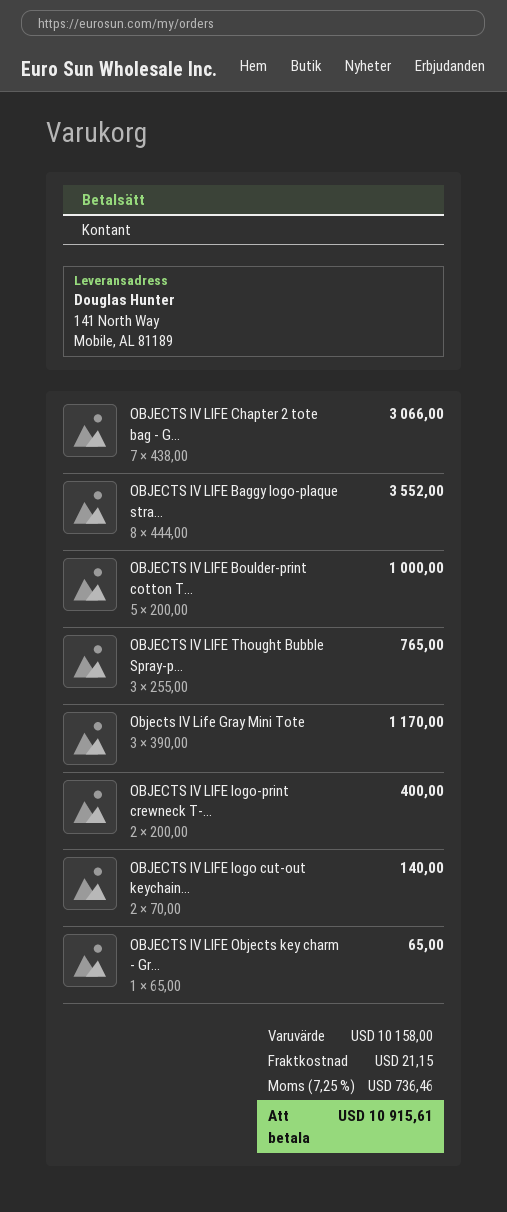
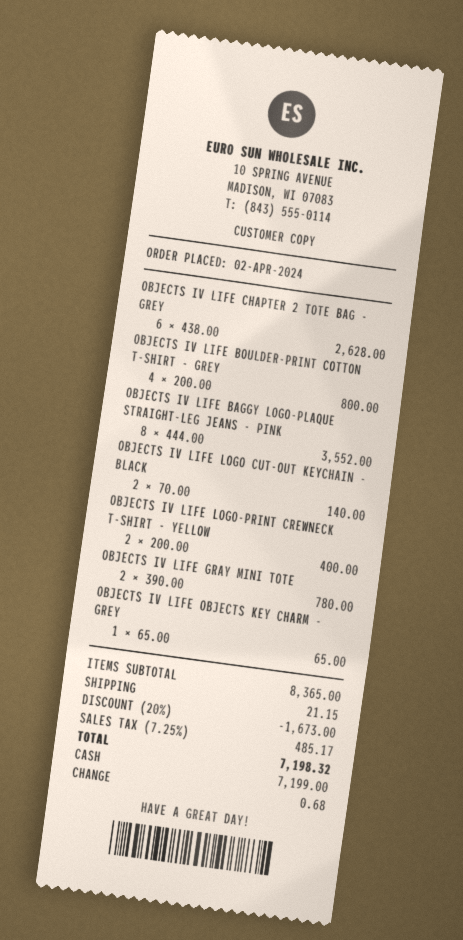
OBJECTS IV LIFE Chapter 2 tote bag - G...: 7 x 438.00 = 3066.00 -> 6 x 438.00 = 2628.00
OBJECTS IV LIFE Boulder-print cotton T...: 5 x 200.00 = 1000.00 -> 4 x 200.00 = 800.00
OBJECTS IV LIFE Thought Bubble Spray-p...: 3 x 255.00 = 765.00 -> none
Objects IV Life Gray Mini Tote: 3 x 390.00 = 1170.00 -> 2 x 390.00 = 780.00
subtotal: 10158.00 -> 8365.00
discount: none -> 20% = 1673.00
tax: 7.25% = 736.46 -> 7.25% = 485.17
total: 10915.61 -> 7198.32

